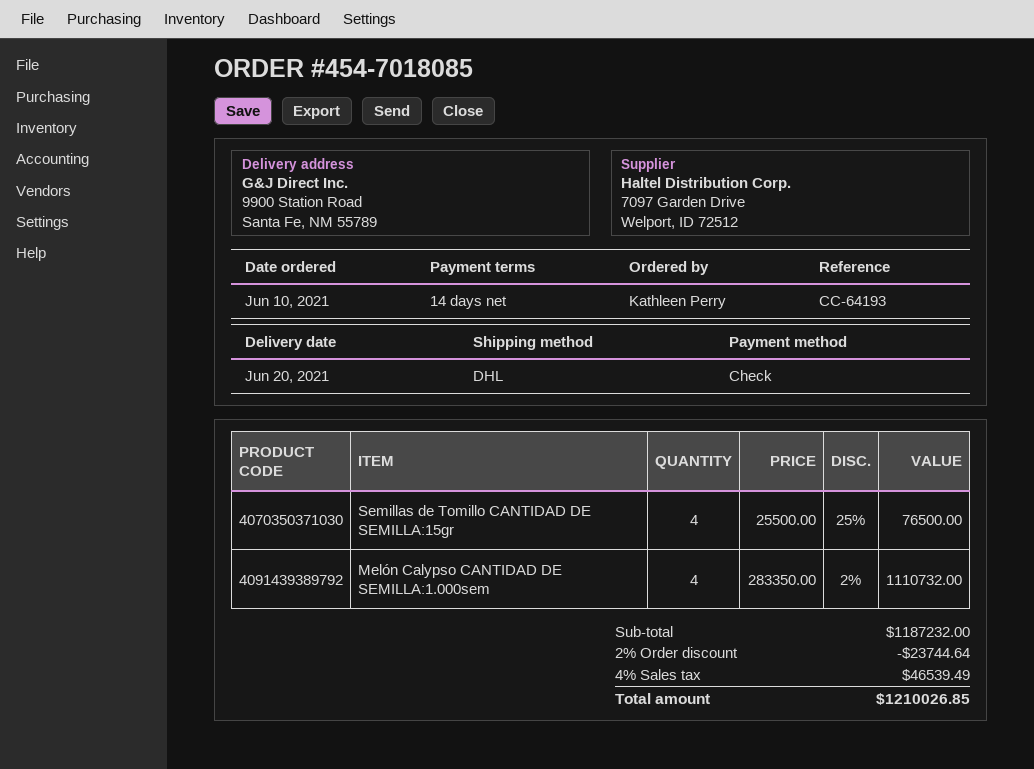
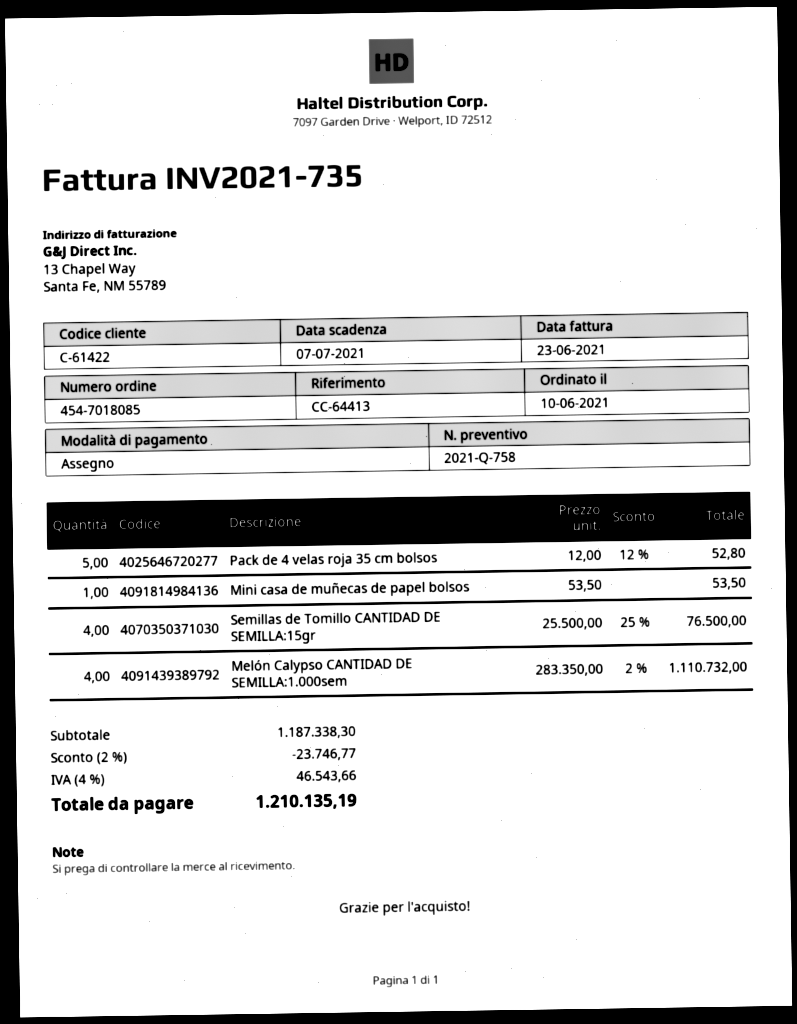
reference: CC-64193 -> CC-64413
Pack de 4 velas roja 35 cm bolsos: none -> 5 x 12.00 - 12% = 52.80
Mini casa de muñecas de papel bolsos: none -> 1 x 53.50 = 53.50
subtotal: 1187232.00 -> 1187338.30
discount: 2% = 23744.64 -> 2% = 23746.77
tax: 4% = 46539.49 -> 4% = 46543.66
total: 1210026.85 -> 1210135.19

